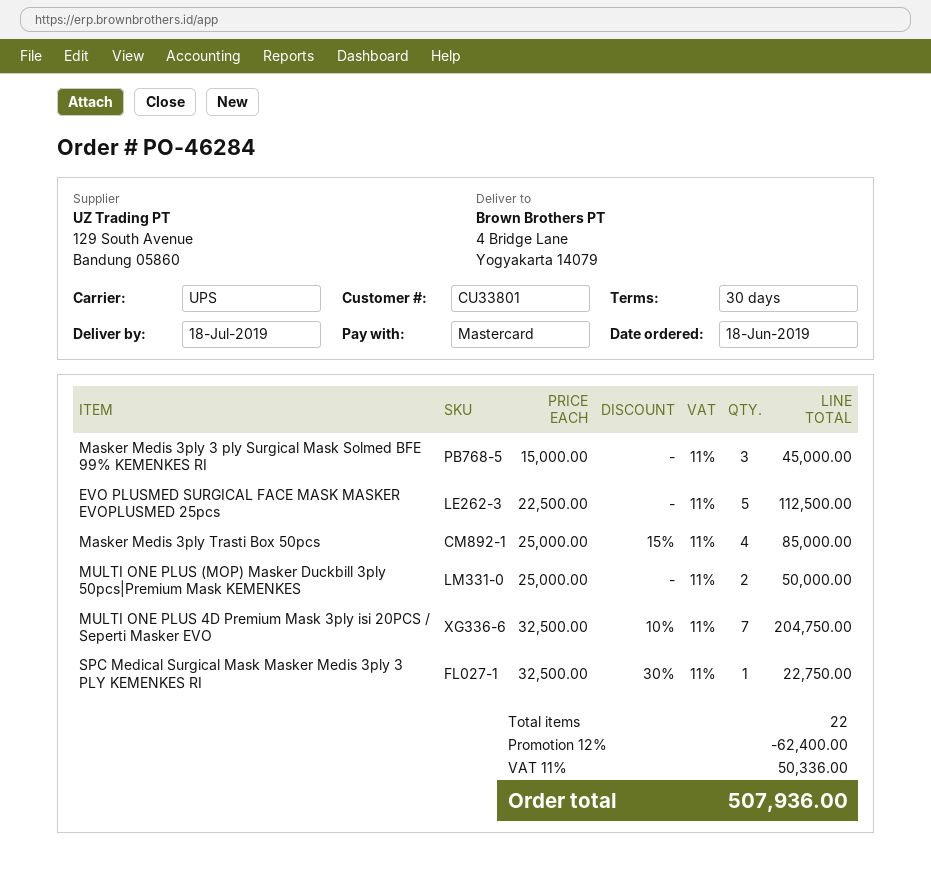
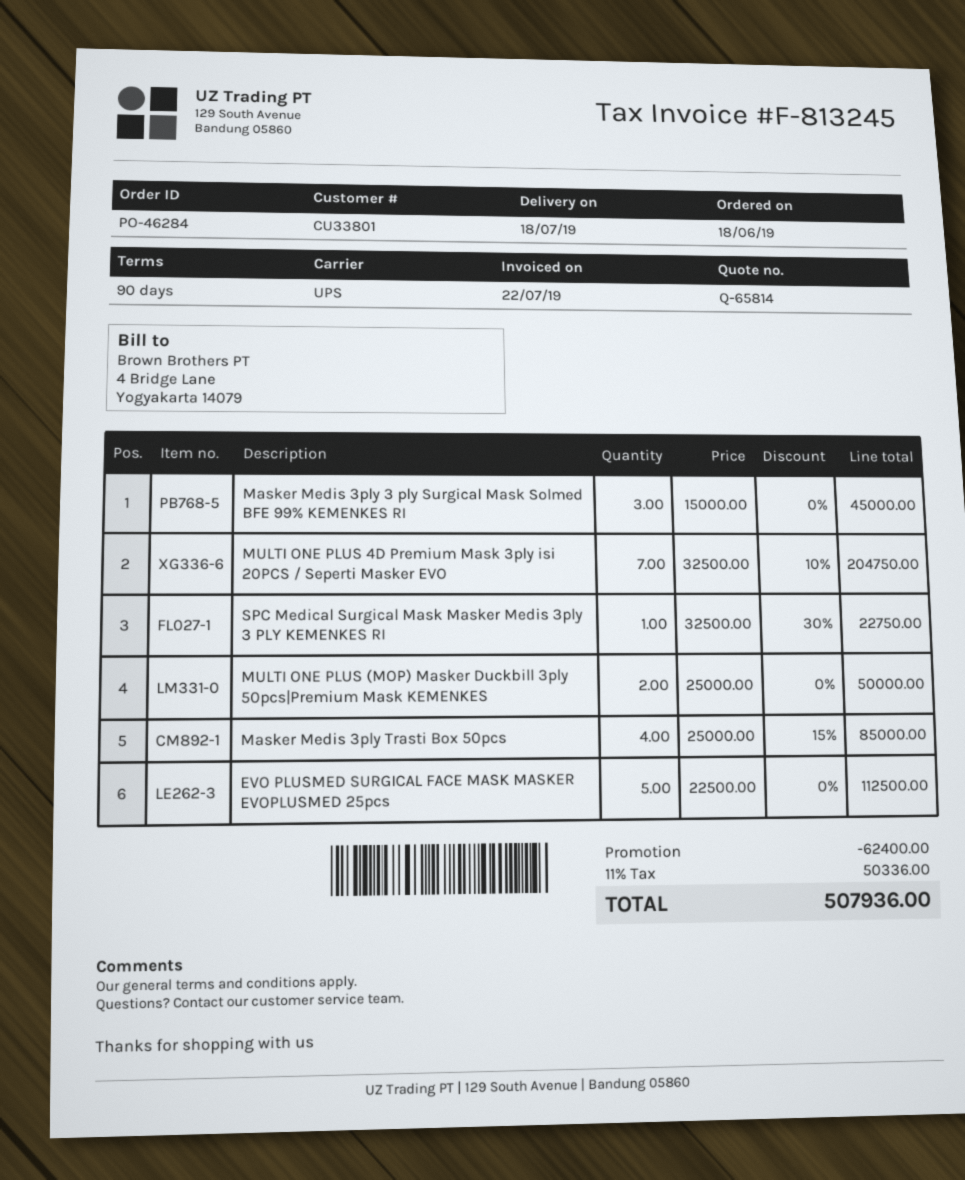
payment terms: 30 days -> 90 days

